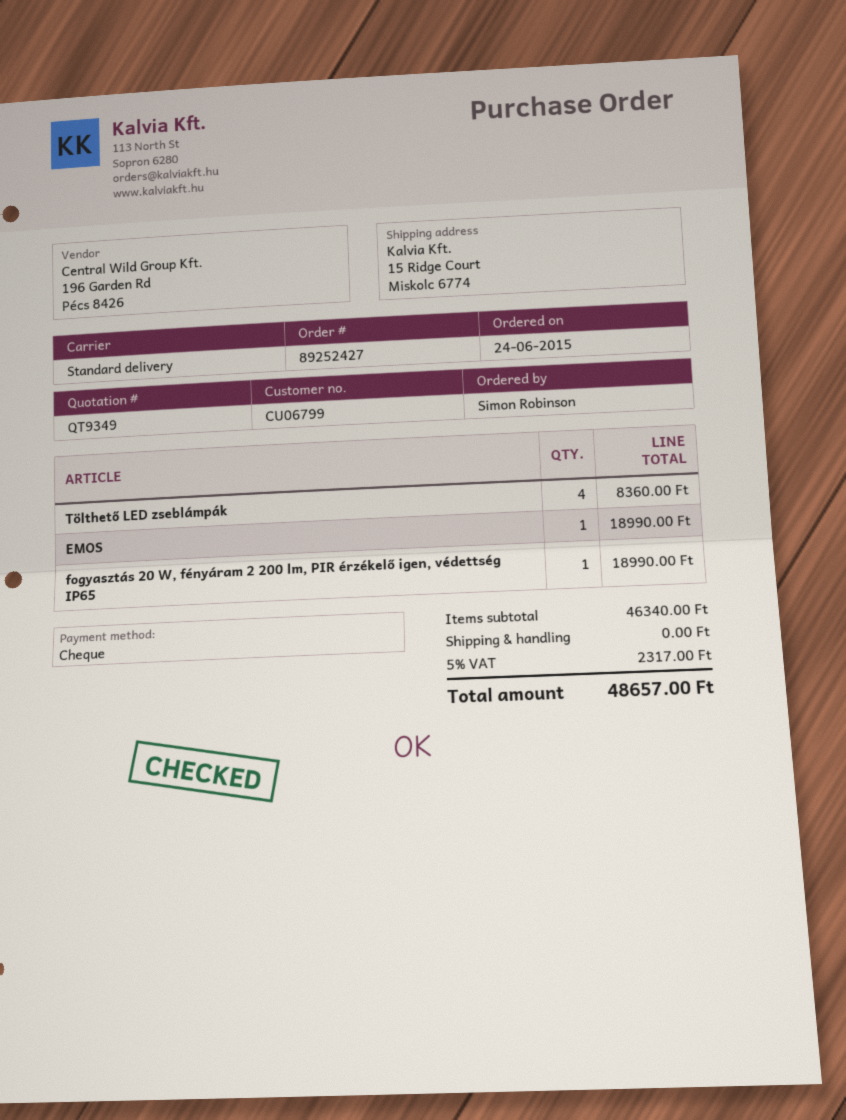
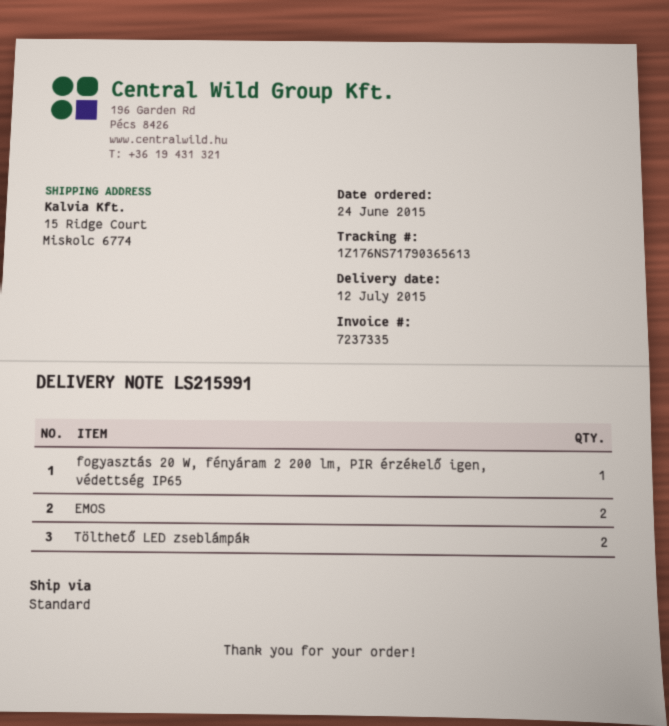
Tölthető LED zseblámpák: 4 -> 2
EMOS: 1 -> 2

